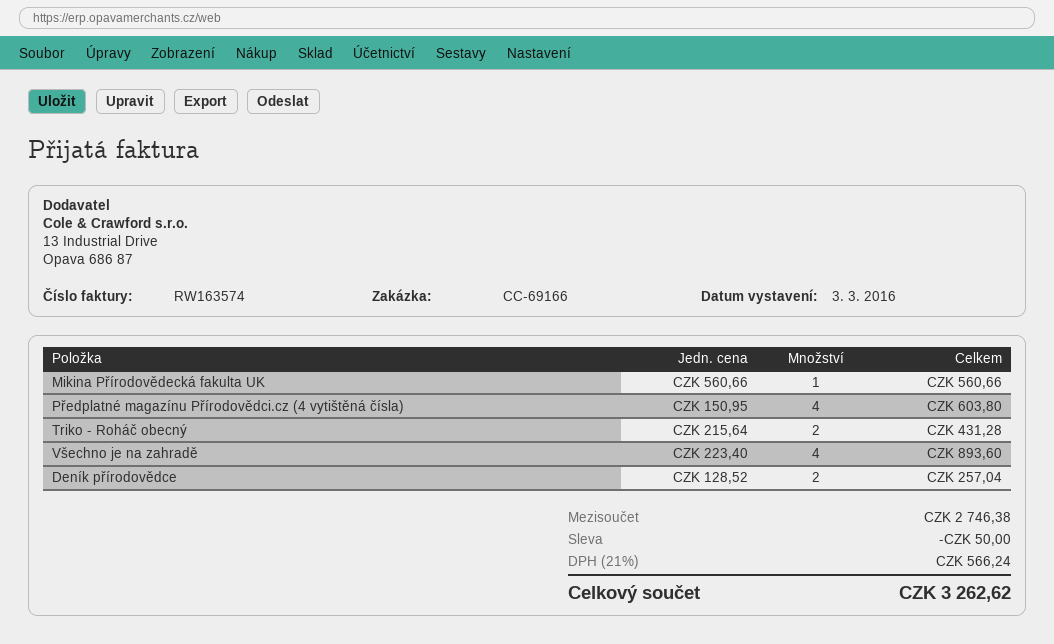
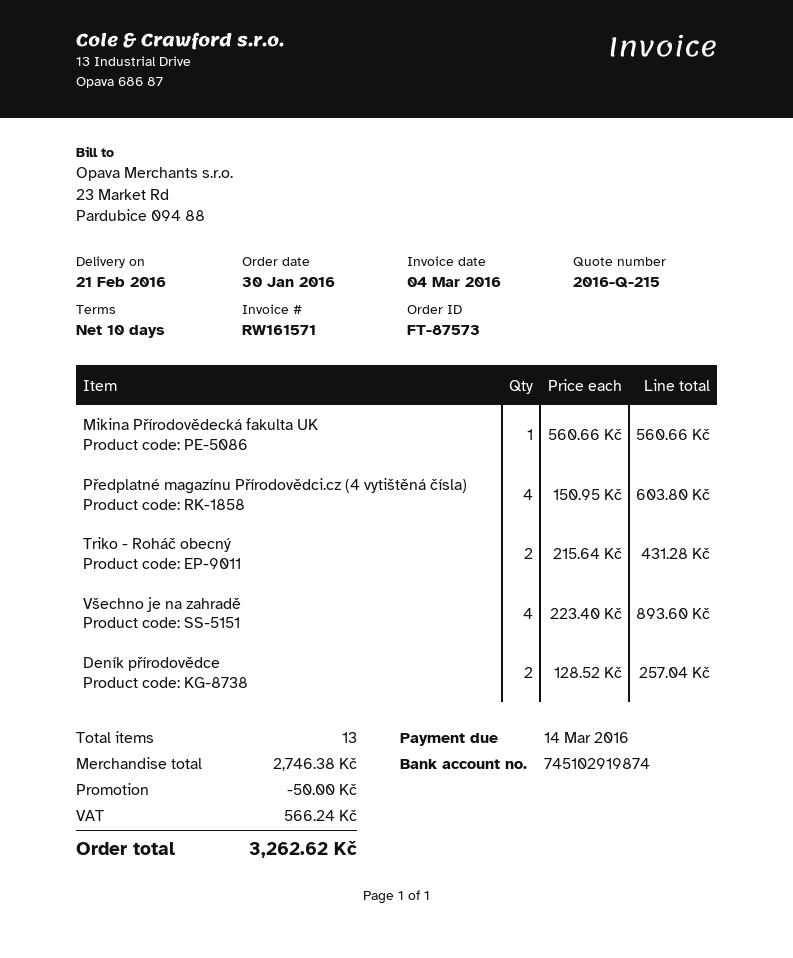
invoice number: RW163574 -> RW161571
invoice date: 2016-03-03 -> 2016-03-04

